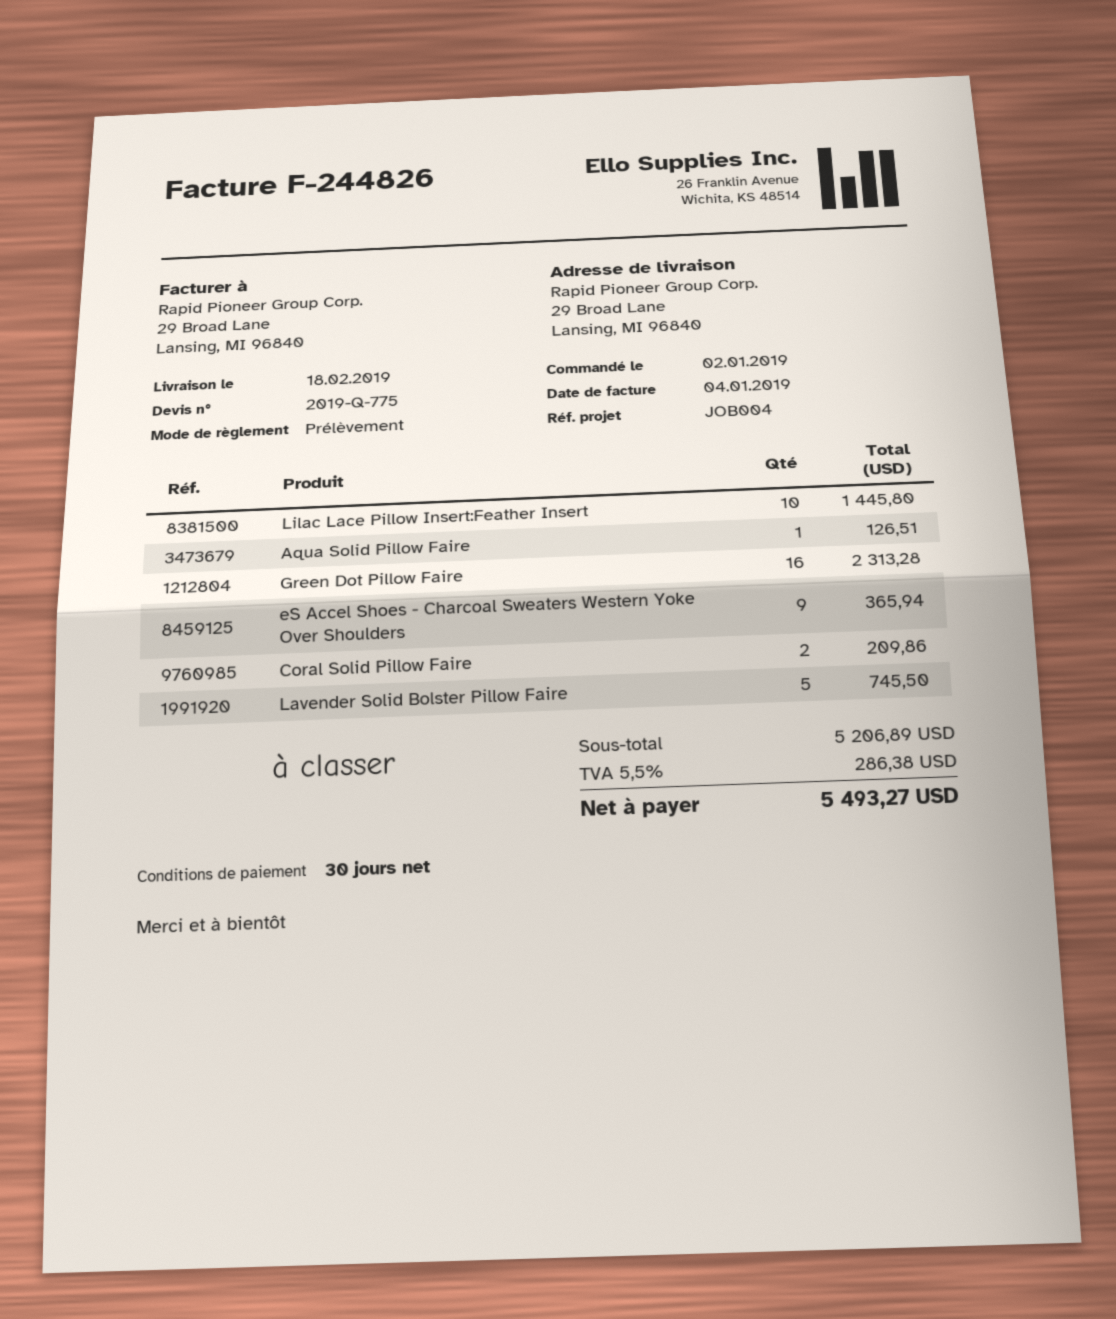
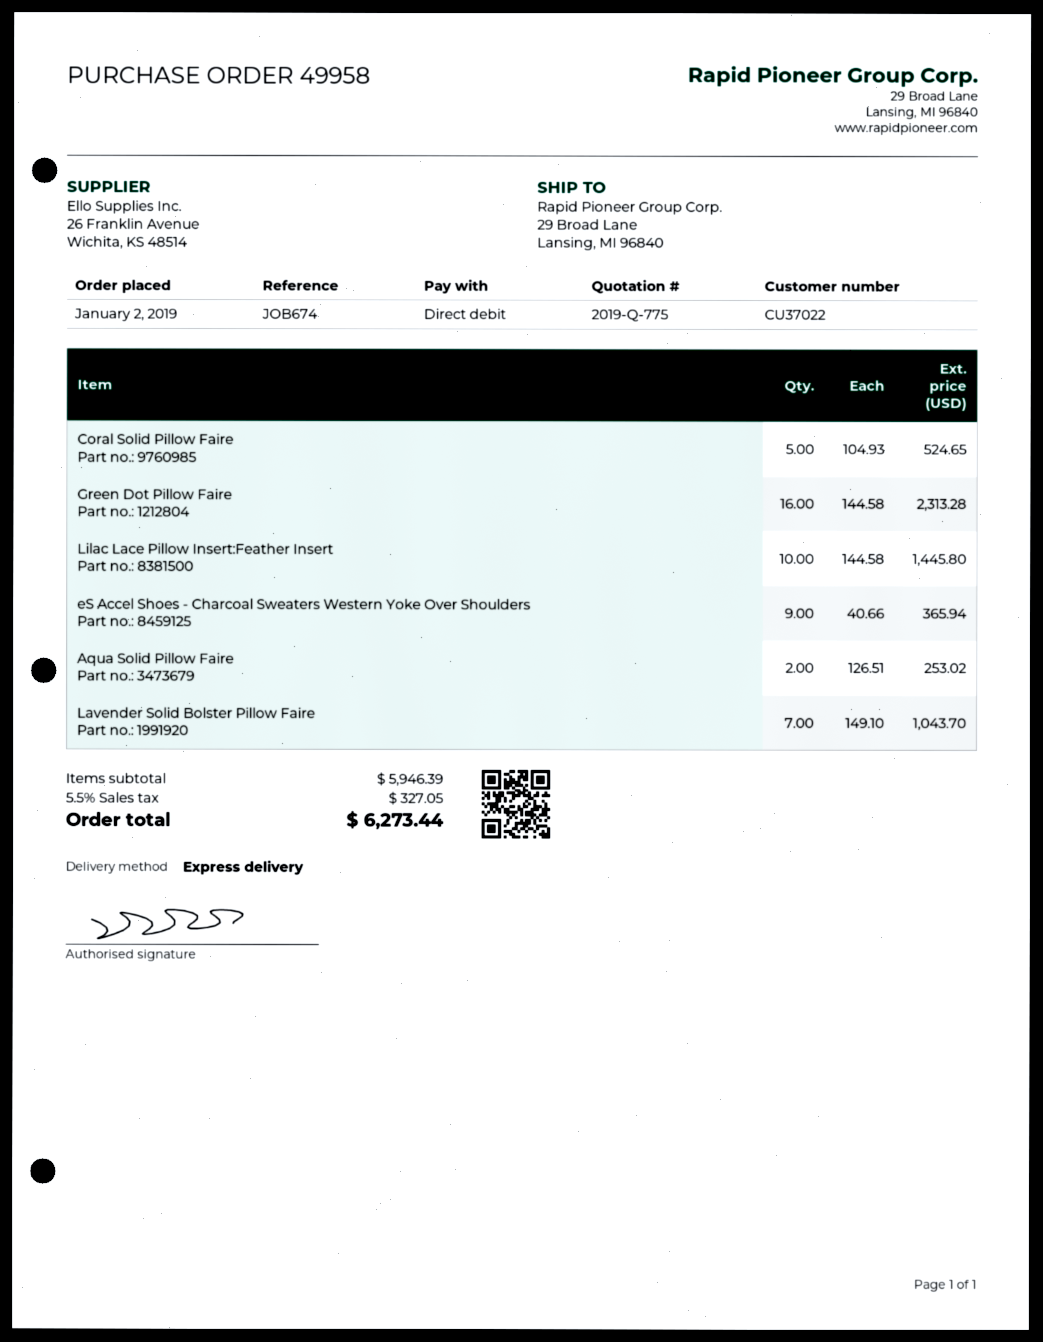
reference: JOB004 -> JOB674
Aqua Solid Pillow Faire: 1 for 126.51 -> 2 for 253.02
Coral Solid Pillow Faire: 2 for 209.86 -> 5 for 524.65
Lavender Solid Bolster Pillow Faire: 5 for 745.50 -> 7 for 1043.70
subtotal: 5206.89 -> 5946.39
tax: 5.5% = 286.38 -> 5.5% = 327.05
total: 5493.27 -> 6273.44

